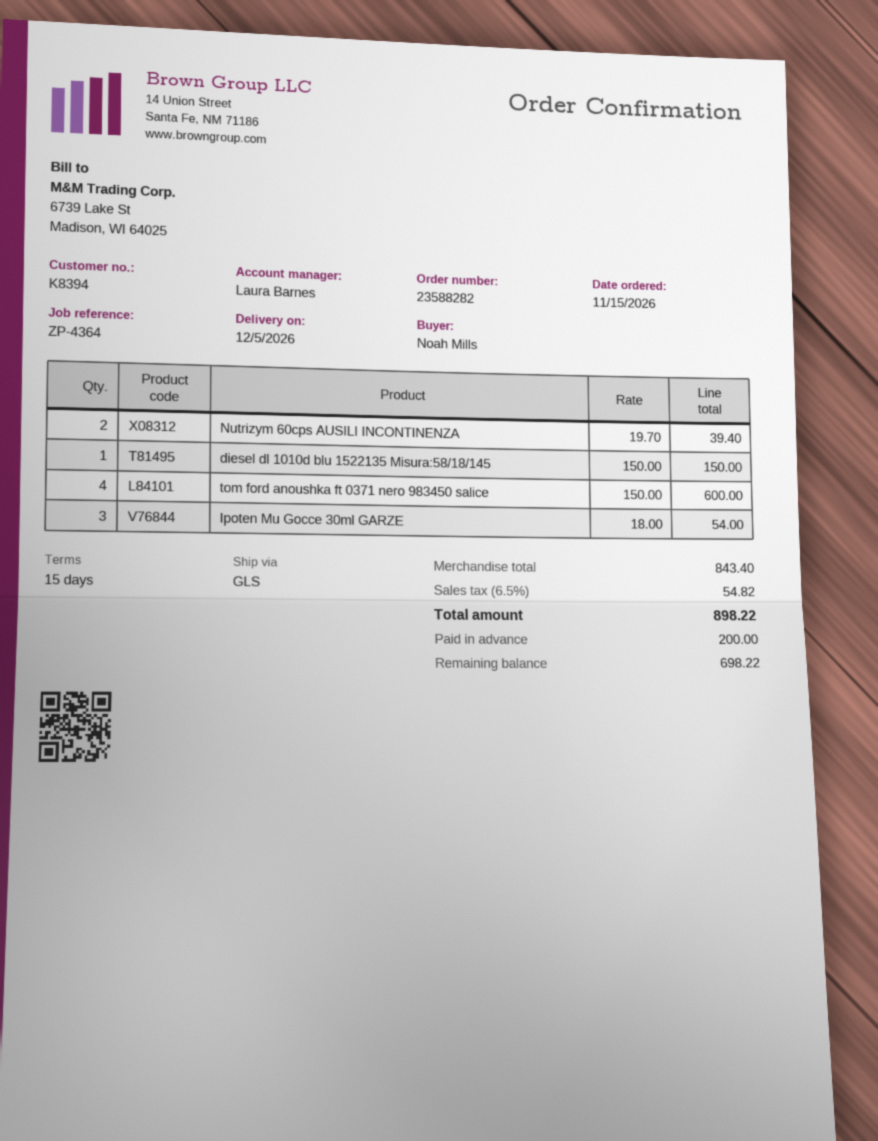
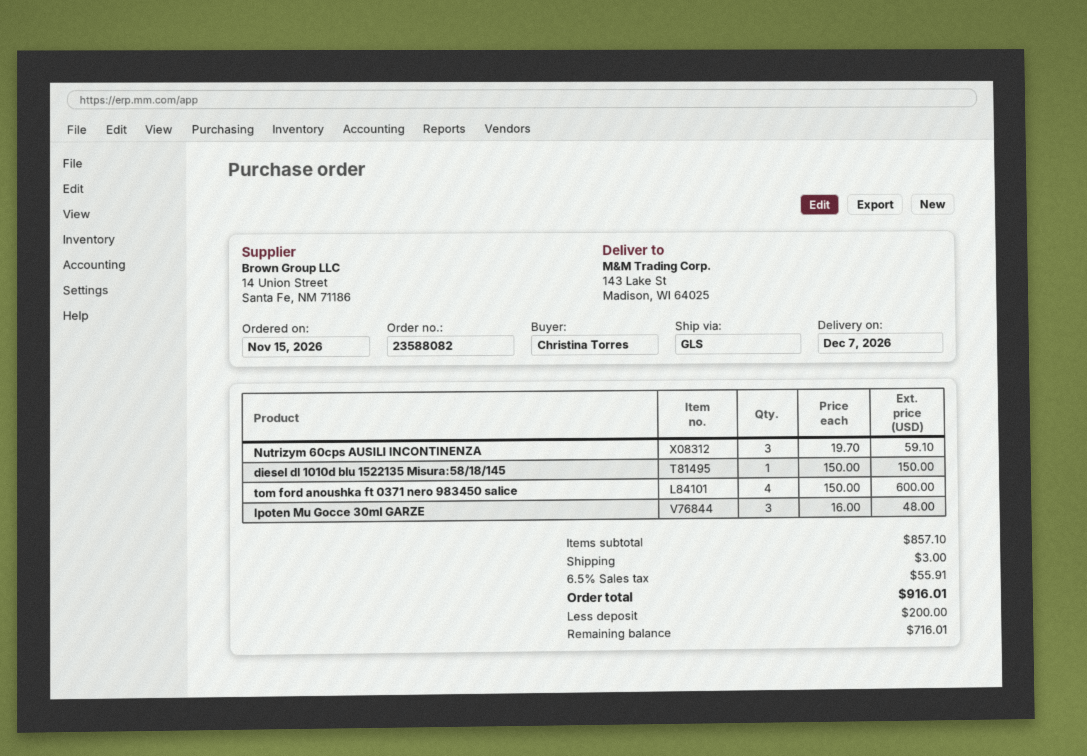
order number: 23588282 -> 23588082
delivery date: 2026-12-05 -> 2026-12-07
ordered by: Noah Mills -> Christina Torres
Nutrizym 60cps AUSILI INCONTINENZA: 2 x 19.70 = 39.40 -> 3 x 19.70 = 59.10
Ipoten Mu Gocce 30ml GARZE: 3 x 18.00 = 54.00 -> 3 x 16.00 = 48.00
subtotal: 843.40 -> 857.10
shipping: none -> 3.00
tax: 6.5% = 54.82 -> 6.5% = 55.91
total: 898.22 -> 916.01
balance: 698.22 -> 716.01

